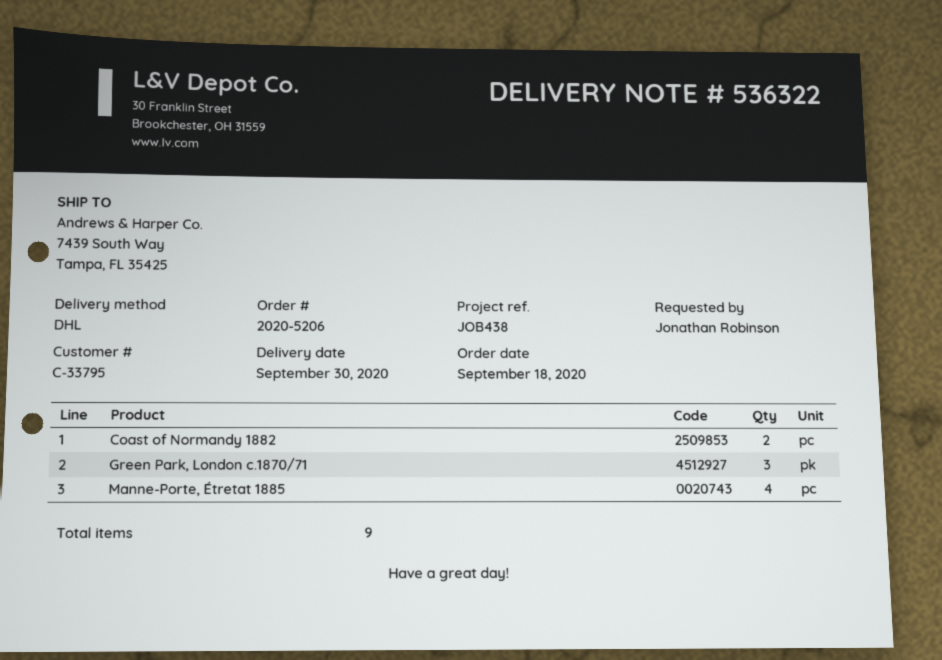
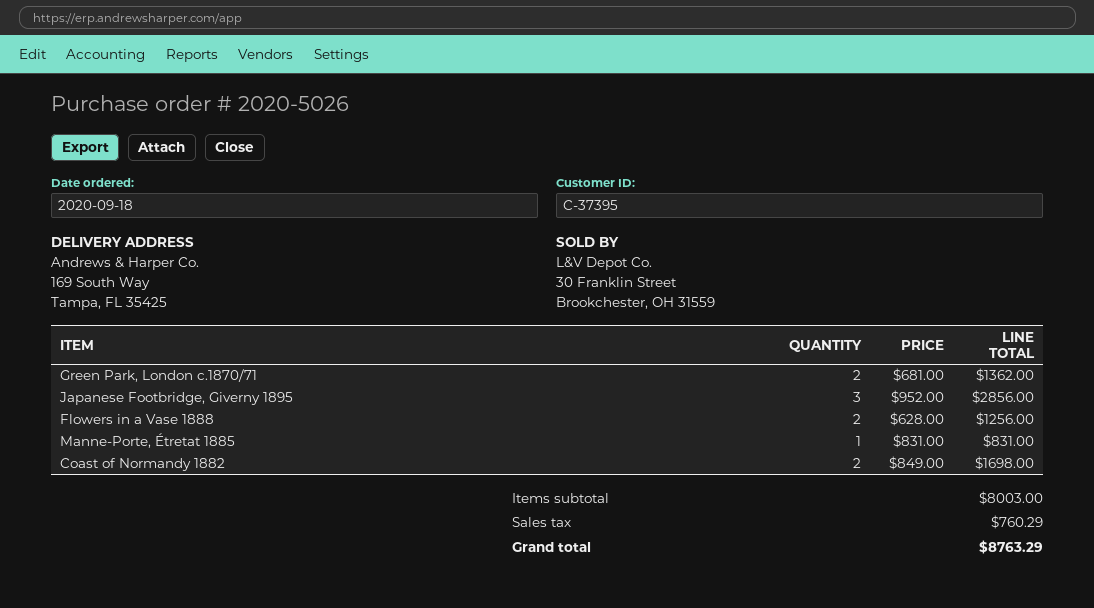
order number: 2020-5206 -> 2020-5026
customer number: C-33795 -> C-37395
ship to: 7439 South Way, Tampa, FL 35425 -> 169 South Way, Tampa, FL 35425
Green Park, London c.1870/71: 3 -> 2
Manne-Porte, Étretat 1885: 4 -> 1
Japanese Footbridge, Giverny 1895: none -> 3
Flowers in a Vase 1888: none -> 2

